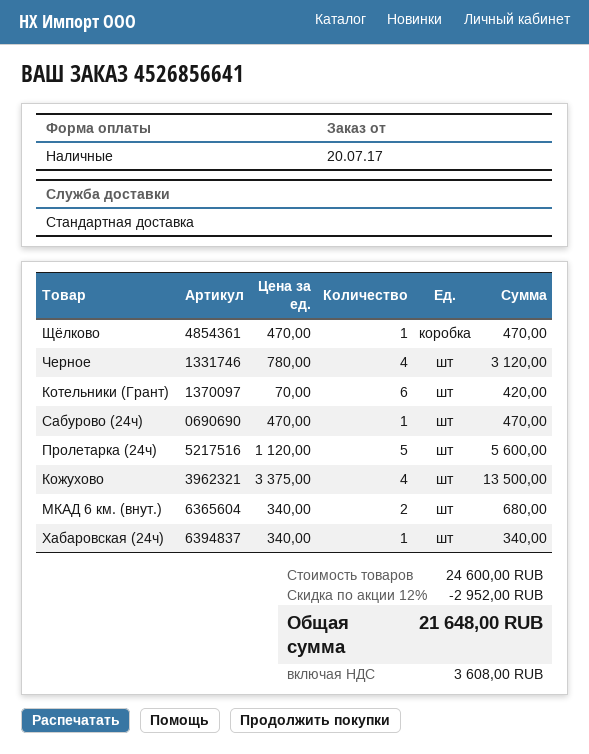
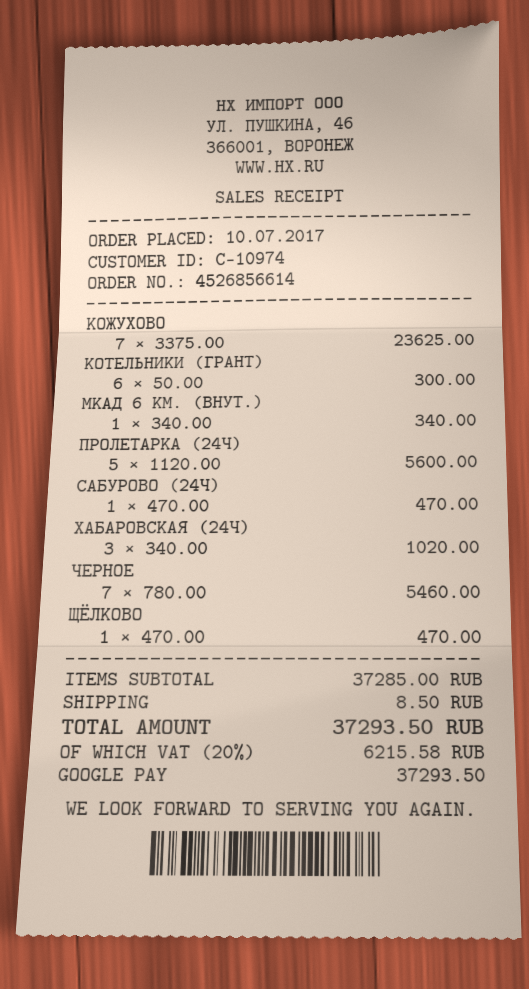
order number: 4526856641 -> 4526856614
order date: 2017-07-20 -> 2017-07-10
payment method: cash -> Google Pay
Черное: 4 x 780.00 = 3120.00 -> 7 x 780.00 = 5460.00
Котельники (Грант): 6 x 70.00 = 420.00 -> 6 x 50.00 = 300.00
Кожухово: 4 x 3375.00 = 13500.00 -> 7 x 3375.00 = 23625.00
МКАД 6 км. (внут.): 2 x 340.00 = 680.00 -> 1 x 340.00 = 340.00
Хабаровская (24ч): 1 x 340.00 = 340.00 -> 3 x 340.00 = 1020.00
subtotal: 24600.00 -> 37285.00
discount: 12% = 2952.00 -> none
shipping: none -> 8.50
tax: 3608.00 -> 6215.58
total: 21648.00 -> 37293.50

